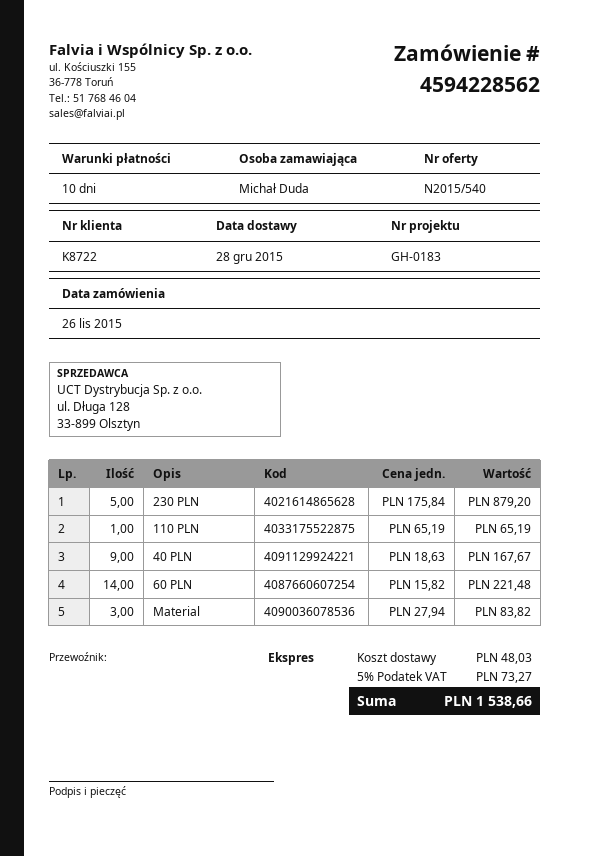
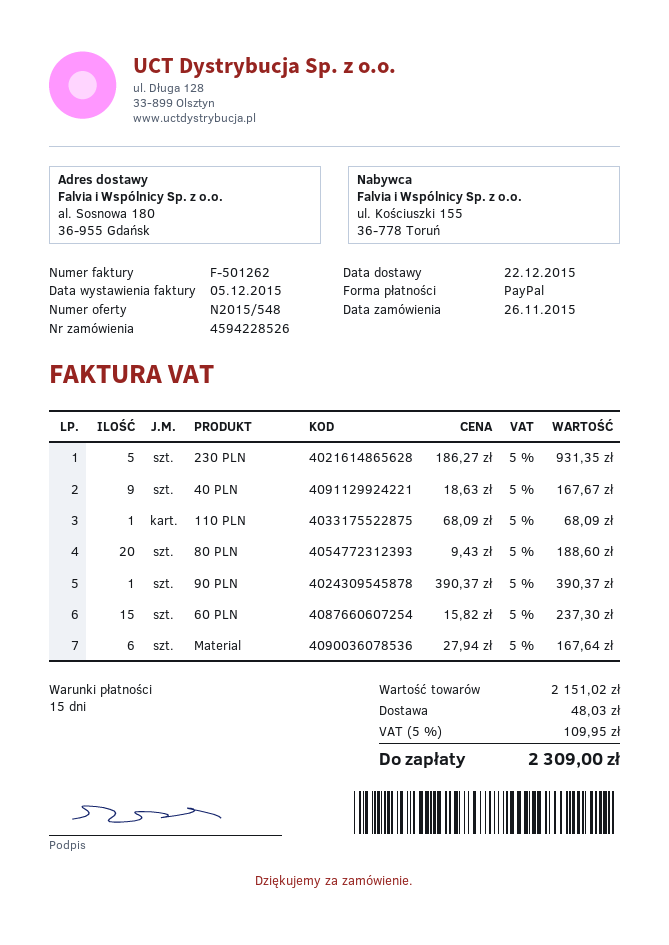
quote number: N2015/540 -> N2015/548
order number: 4594228562 -> 4594228526
delivery date: 2015-12-28 -> 2015-12-22
payment terms: 10 days -> 15 days
230 PLN: 5 x 175.84 = 879.20 -> 5 x 186.27 = 931.35
110 PLN: 1 x 65.19 = 65.19 -> 1 x 68.09 = 68.09
60 PLN: 14 x 15.82 = 221.48 -> 15 x 15.82 = 237.30
Material: 3 x 27.94 = 83.82 -> 6 x 27.94 = 167.64
80 PLN: none -> 20 x 9.43 = 188.60
90 PLN: none -> 1 x 390.37 = 390.37
tax: 5% = 73.27 -> 5% = 109.95
total: 1538.66 -> 2309.00

